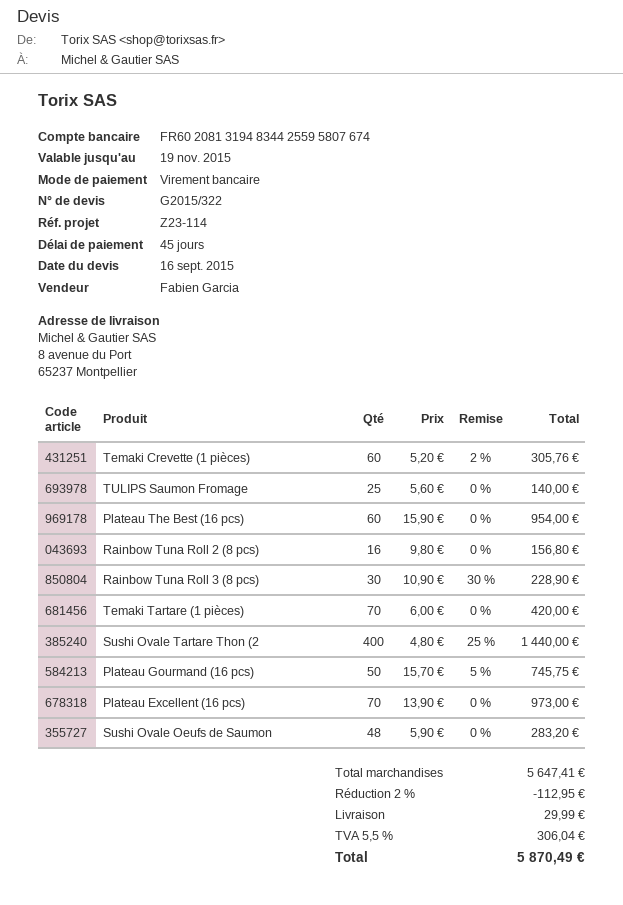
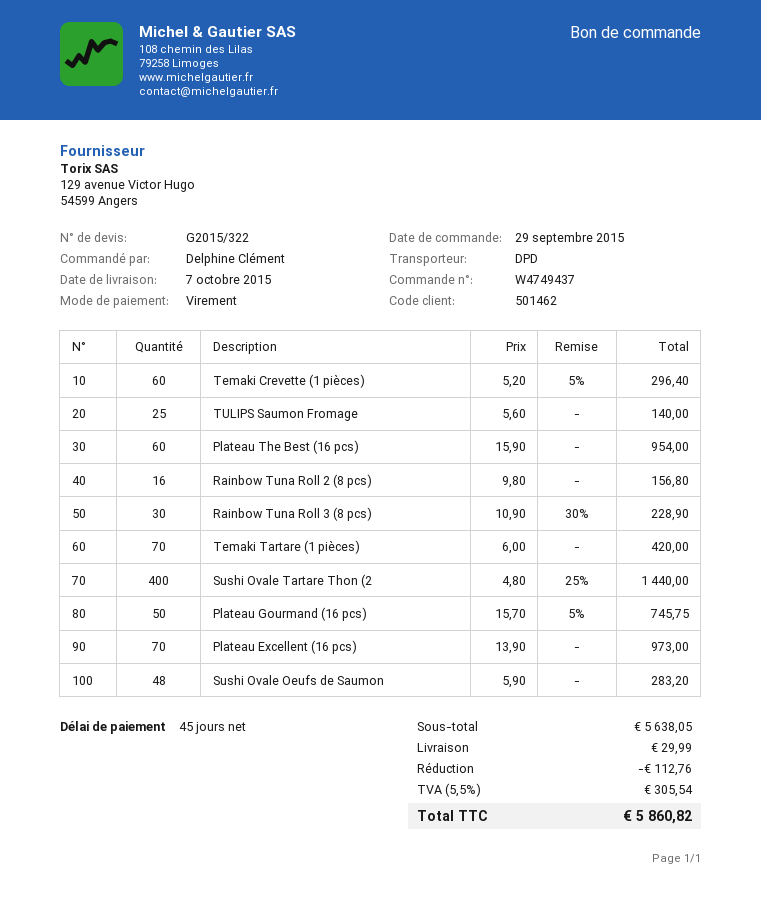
Temaki Crevette (1 pièces): 60 x 5.20 - 2% = 305.76 -> 60 x 5.20 - 5% = 296.40
subtotal: 5647.41 -> 5638.05
discount: 112.95 -> 112.76
tax: 5.5% = 306.04 -> 5.5% = 305.54
total: 5870.49 -> 5860.82

